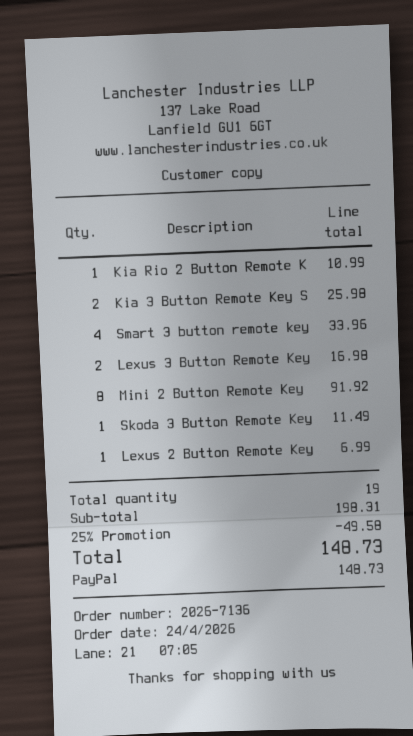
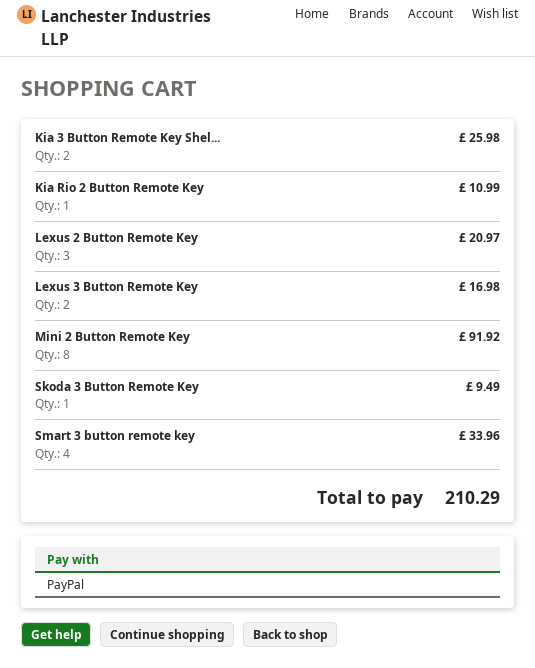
Skoda 3 Button Remote Key: 1 for 11.49 -> 1 for 9.49
Lexus 2 Button Remote Key: 1 for 6.99 -> 3 for 20.97
discount: 25% = 49.58 -> none
total: 148.73 -> 210.29

